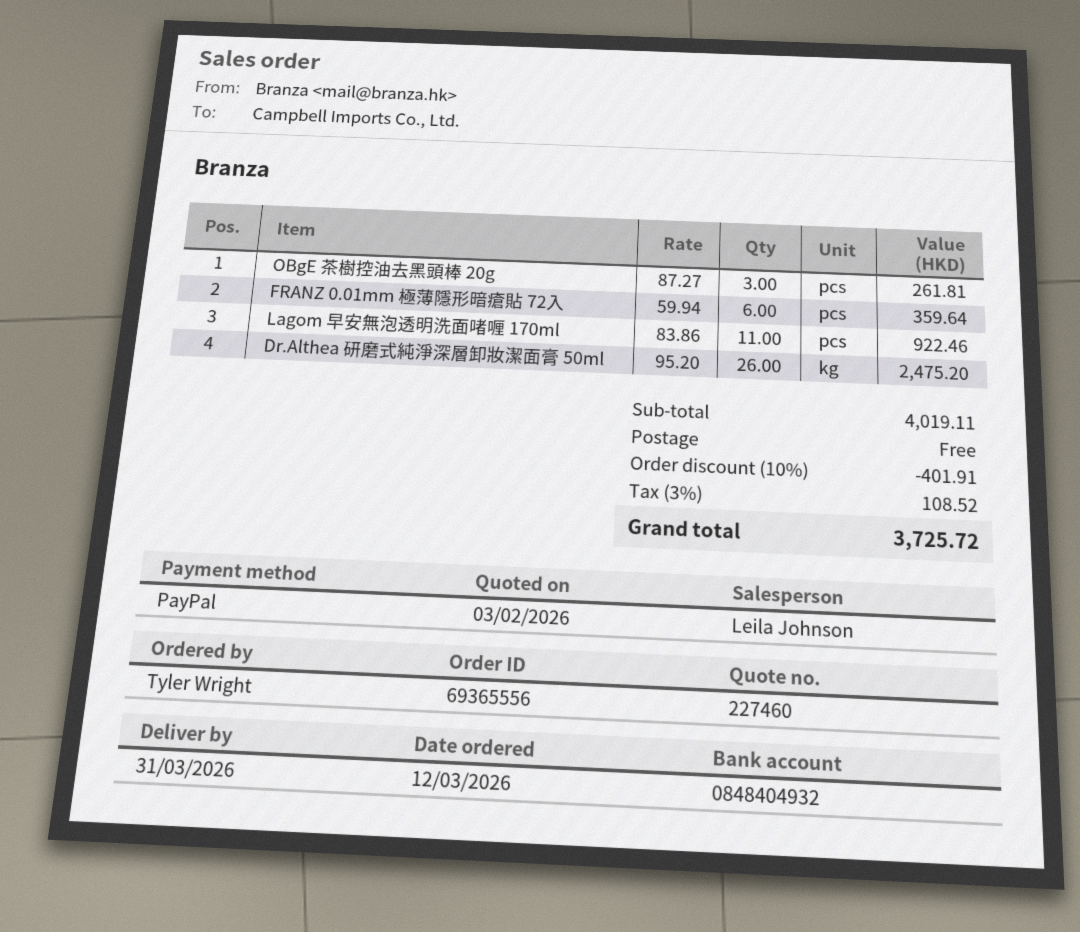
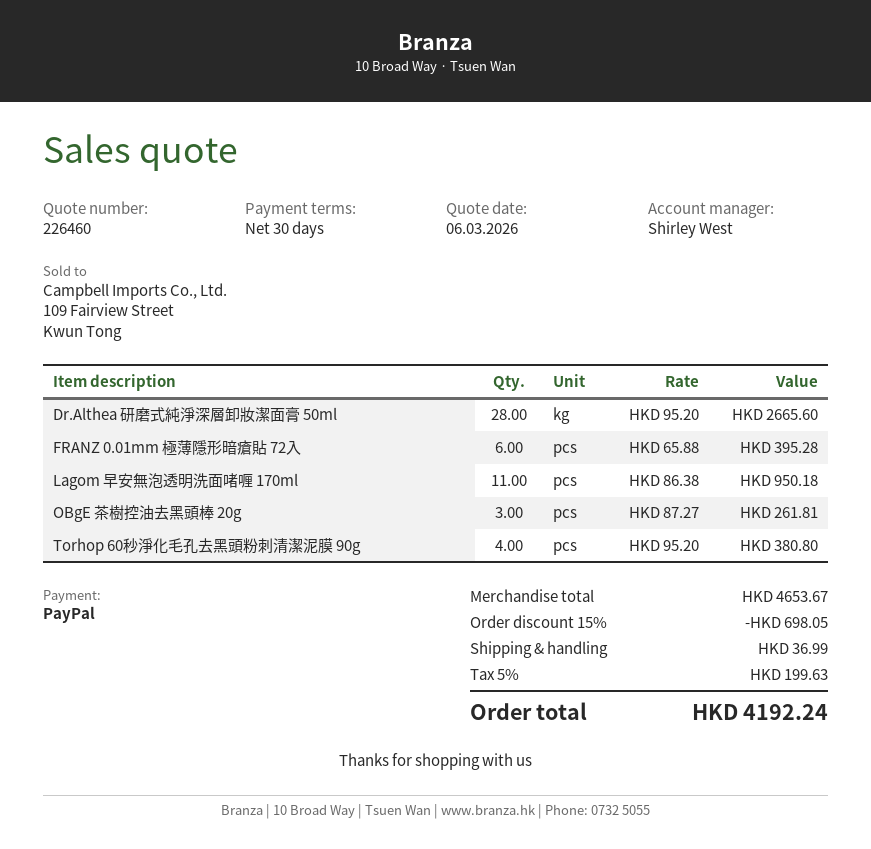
quote number: 227460 -> 226460
quote date: 2026-02-03 -> 2026-03-06
sales rep: Leila Johnson -> Shirley West
FRANZ 0.01mm 極薄隱形暗瘡貼 72入: 6 x 59.94 = 359.64 -> 6 x 65.88 = 395.28
Lagom 早安無泡透明洗面啫喱 170ml: 11 x 83.86 = 922.46 -> 11 x 86.38 = 950.18
Dr.Althea 研磨式純淨深層卸妝潔面膏 50ml: 26 x 95.20 = 2475.20 -> 28 x 95.20 = 2665.60
Torhop 60秒淨化毛孔去黑頭粉刺清潔泥膜 90g: none -> 4 x 95.20 = 380.80
subtotal: 4019.11 -> 4653.67
discount: 10% = 401.91 -> 15% = 698.05
shipping: 0.00 -> 36.99
tax: 3% = 108.52 -> 5% = 199.63
total: 3725.72 -> 4192.24

